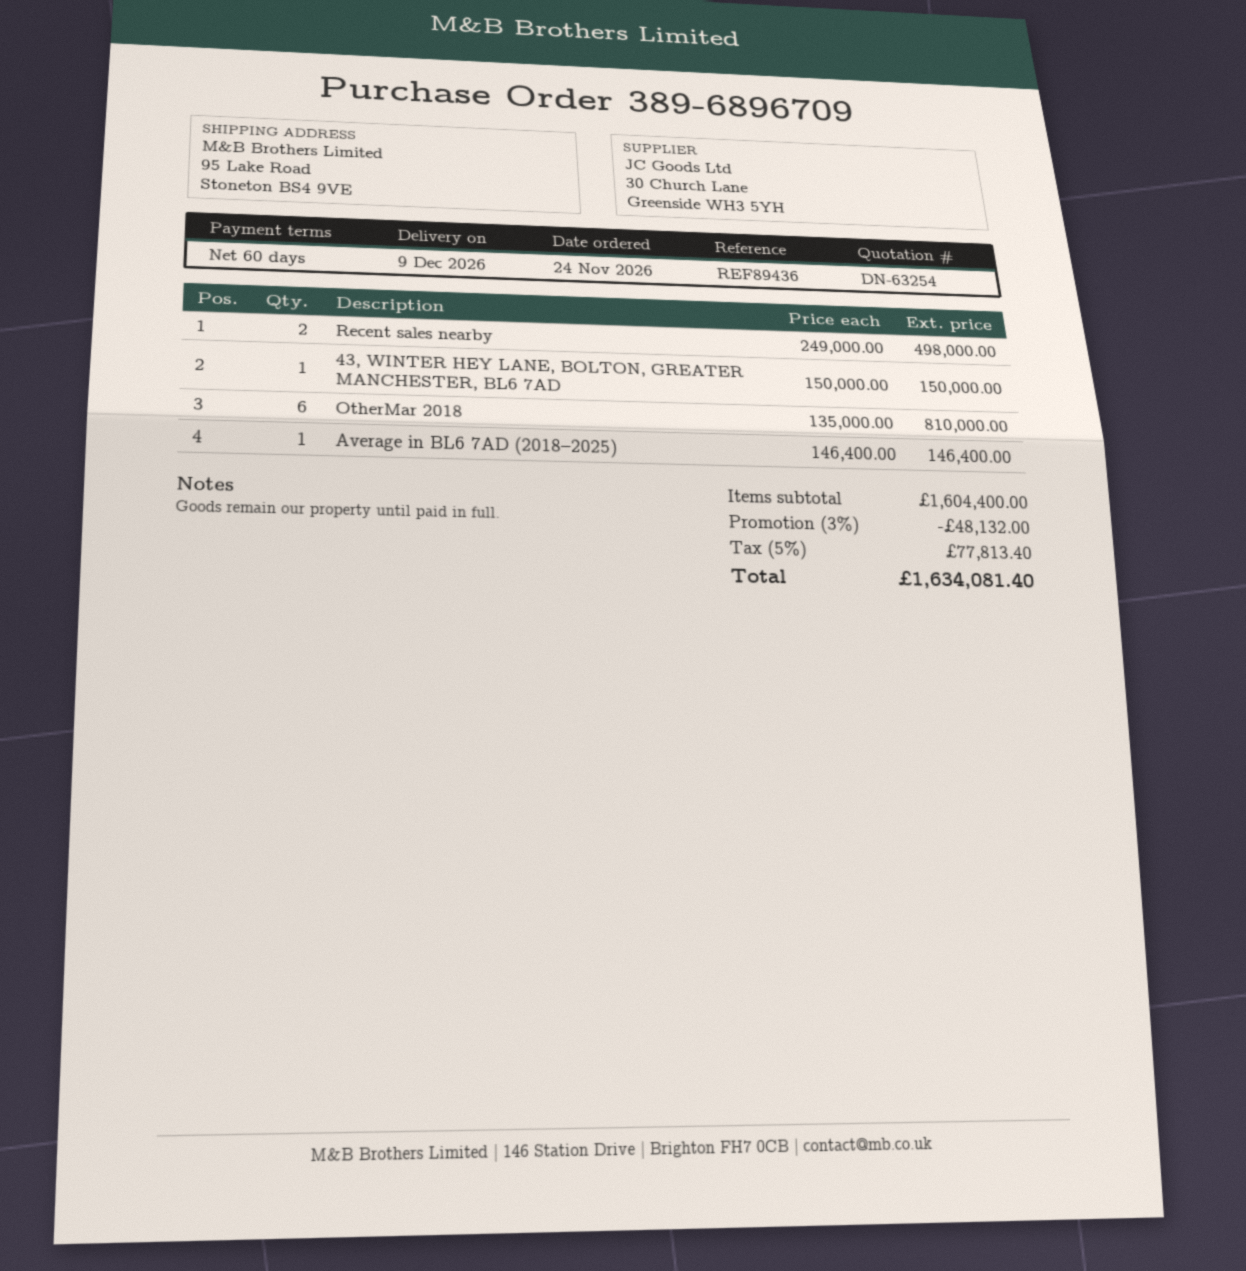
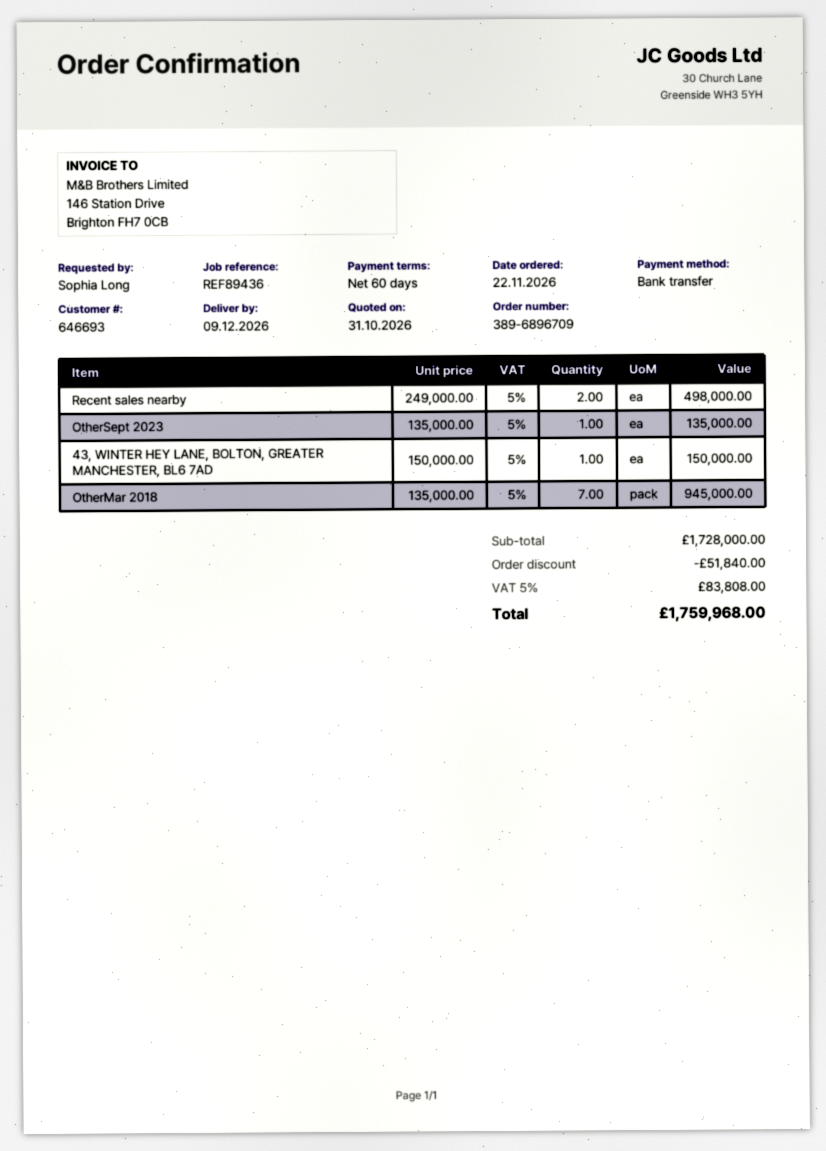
order date: 2026-11-24 -> 2026-11-22
OtherMar 2018: 6 x 135000.00 = 810000.00 -> 7 x 135000.00 = 945000.00
Average in BL6 7AD (2018–2025): 1 x 146400.00 = 146400.00 -> none
OtherSept 2023: none -> 1 x 135000.00 = 135000.00
subtotal: 1604400.00 -> 1728000.00
discount: 48132.00 -> 51840.00
tax: 5% = 77813.40 -> 5% = 83808.00
total: 1634081.40 -> 1759968.00

